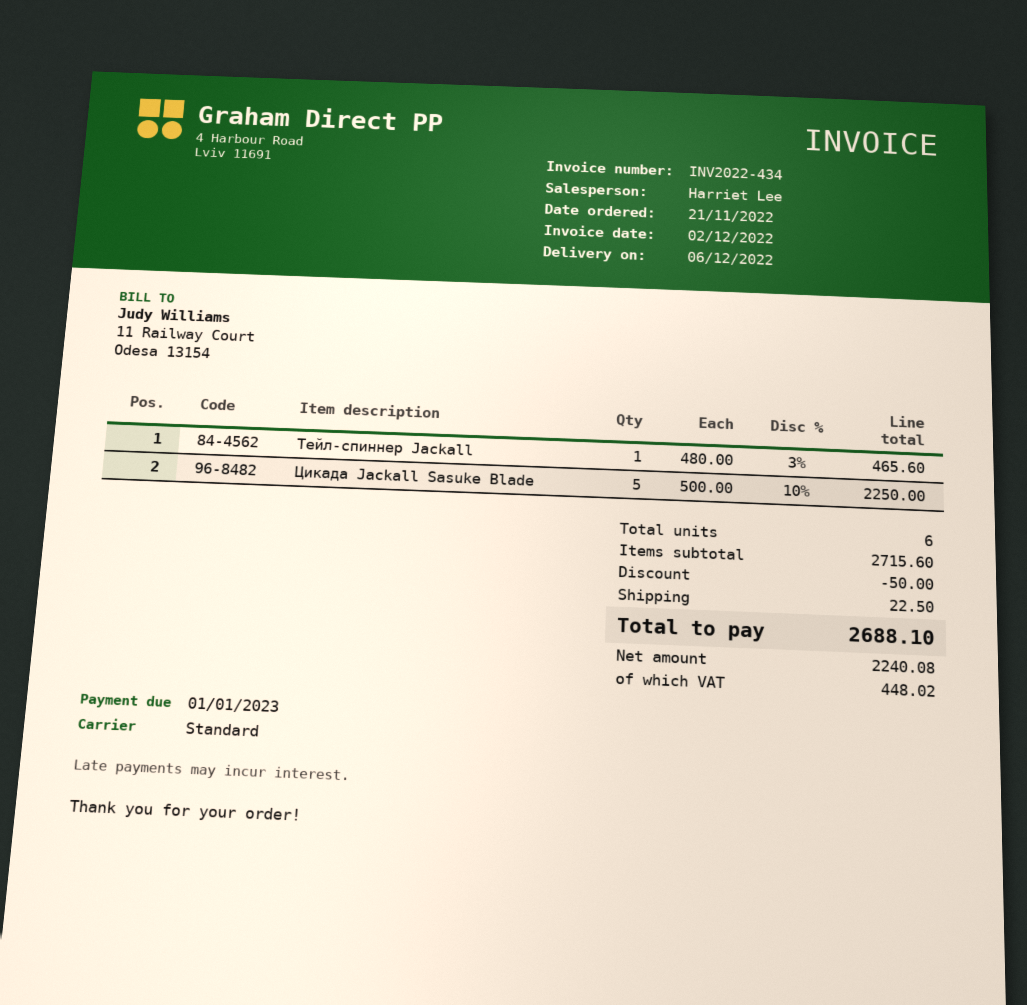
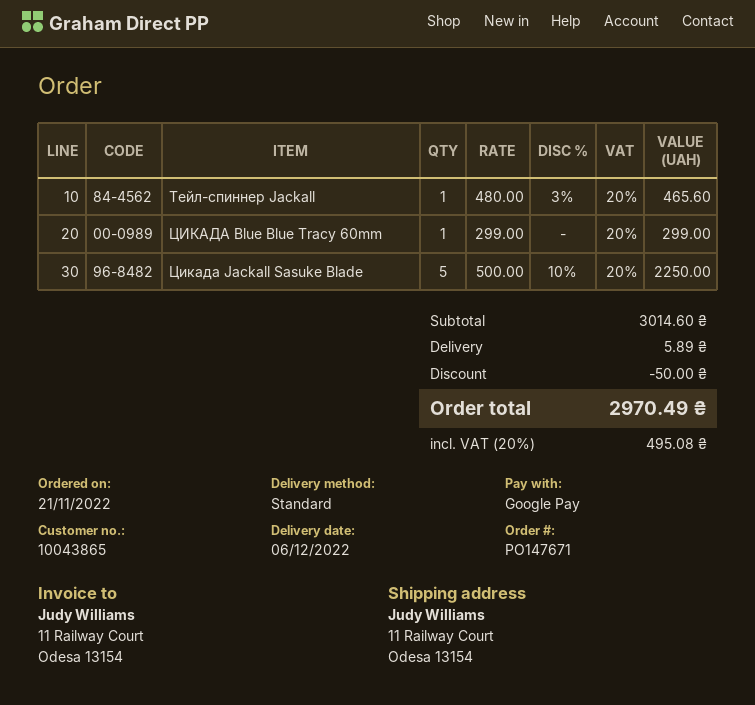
ЦИКАДА Blue Blue Tracy 60mm: none -> 1 x 299.00 = 299.00
subtotal: 2715.60 -> 3014.60
shipping: 22.50 -> 5.89
tax: 448.02 -> 495.08
total: 2688.10 -> 2970.49

